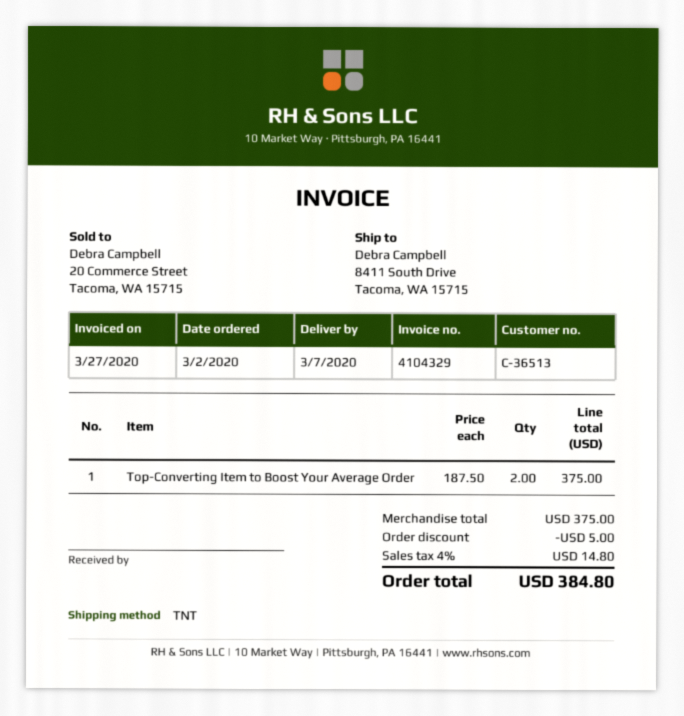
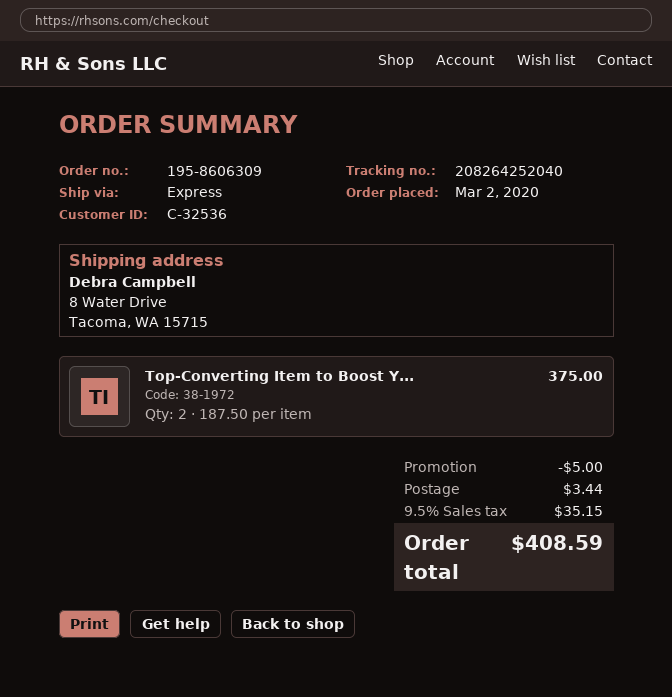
customer number: C-36513 -> C-32536
shipping method: TNT -> express
ship to: 8411 South Drive, Tacoma, WA 15715 -> 8 Water Drive, Tacoma, WA 15715
shipping: none -> 3.44
tax: 4% = 14.80 -> 9.5% = 35.15
total: 384.80 -> 408.59

